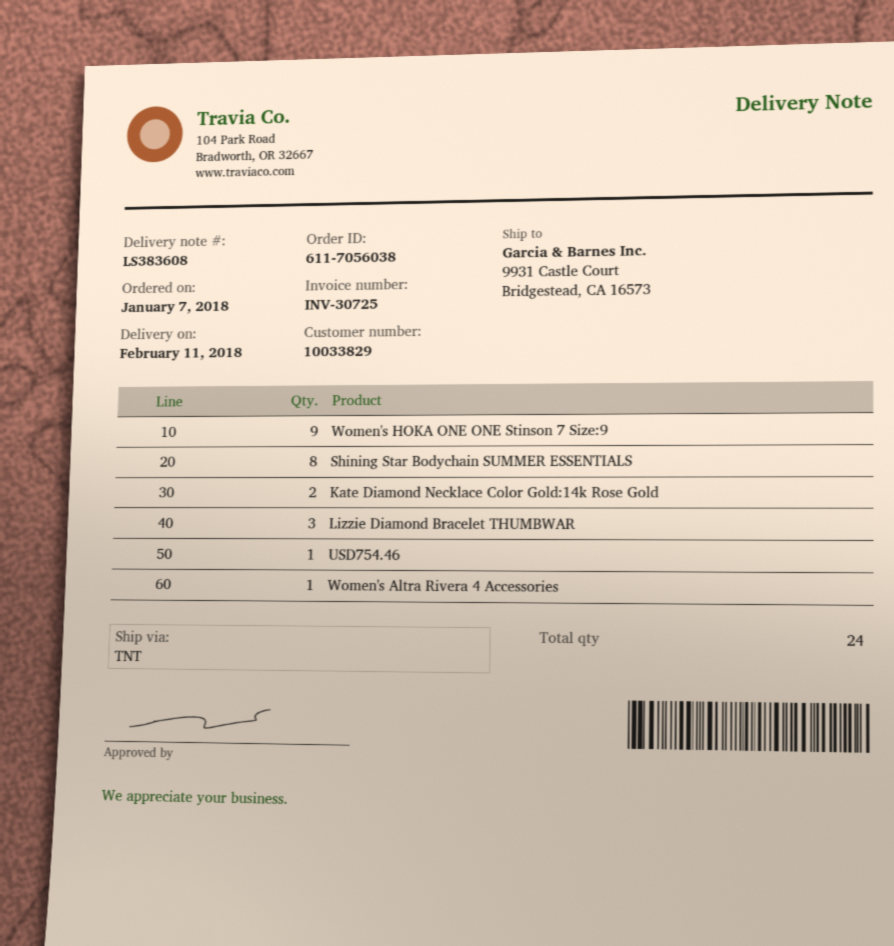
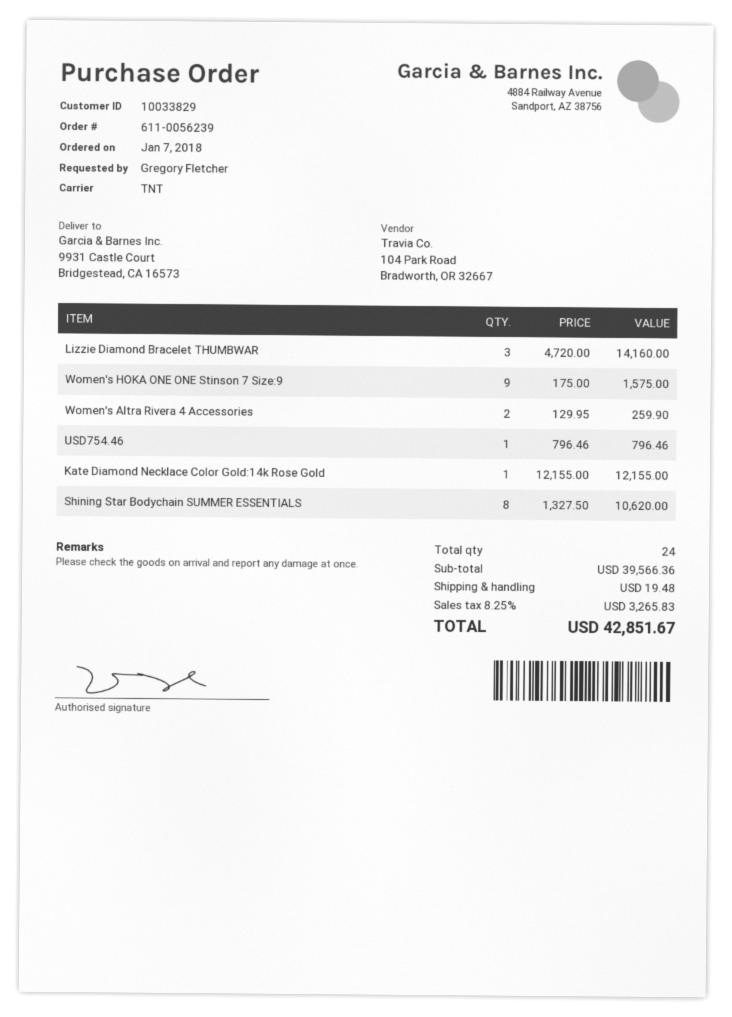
order number: 611-7056038 -> 611-0056239
Kate Diamond Necklace Color Gold:14k Rose Gold: 2 -> 1
Women's Altra Rivera 4 Accessories: 1 -> 2

